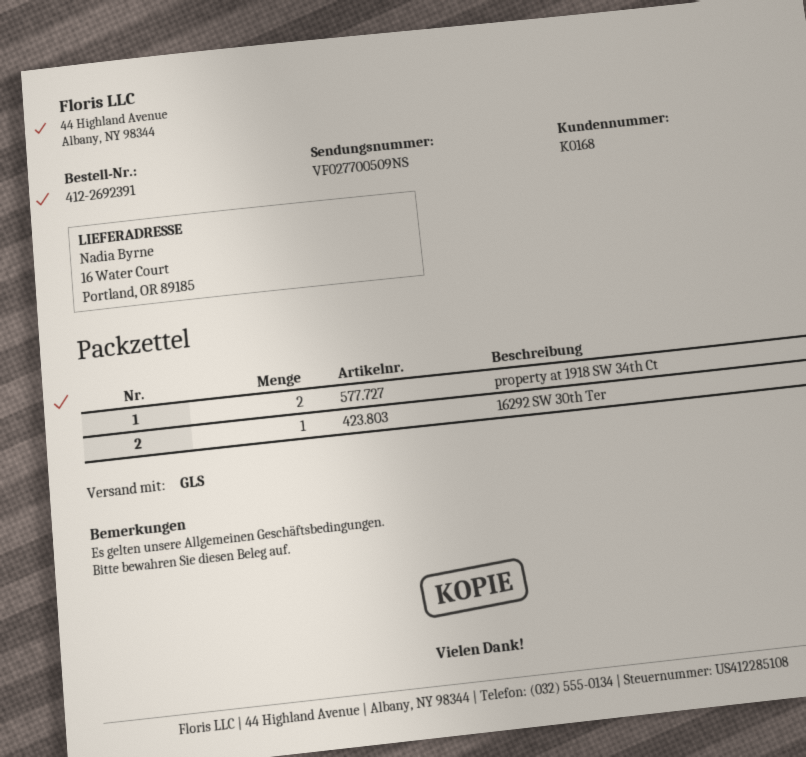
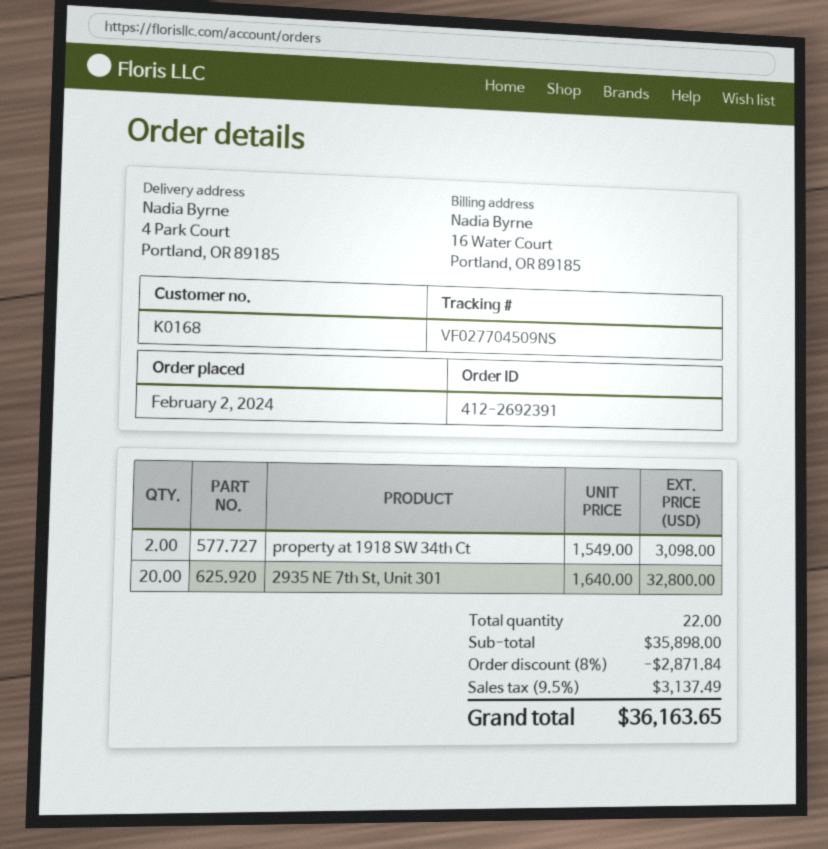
tracking number: VF027700509NS -> VF027704509NS
ship to: 16 Water Court, Portland, OR 89185 -> 4 Park Court, Portland, OR 89185
16292 SW 30th Ter: 1 -> none
2935 NE 7th St, Unit 301: none -> 20

